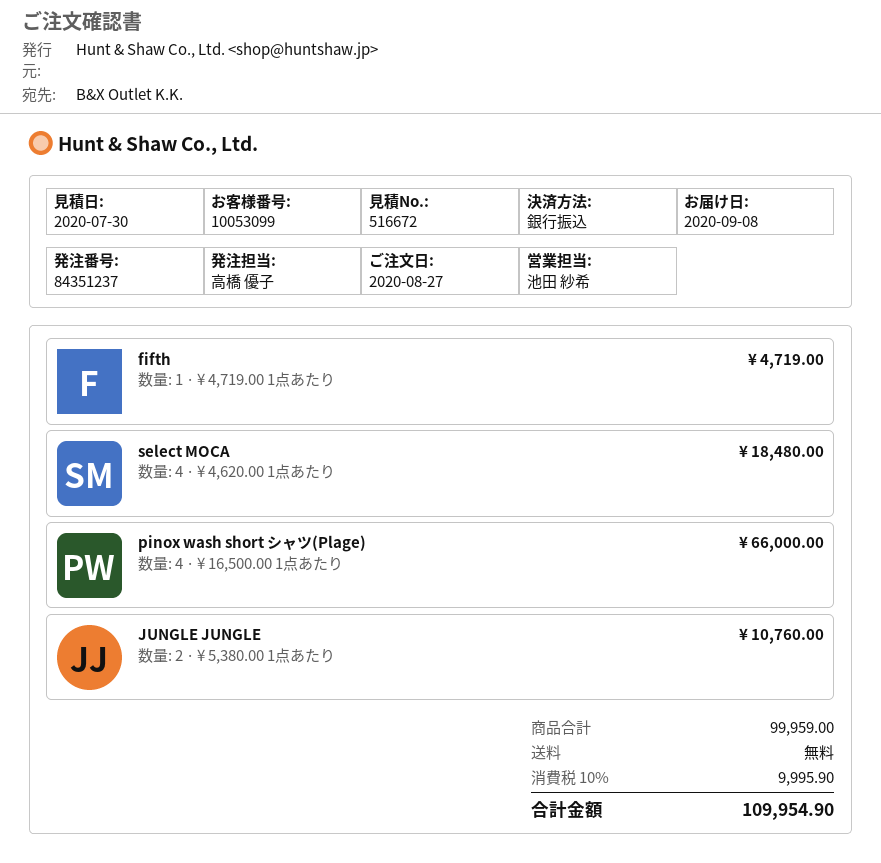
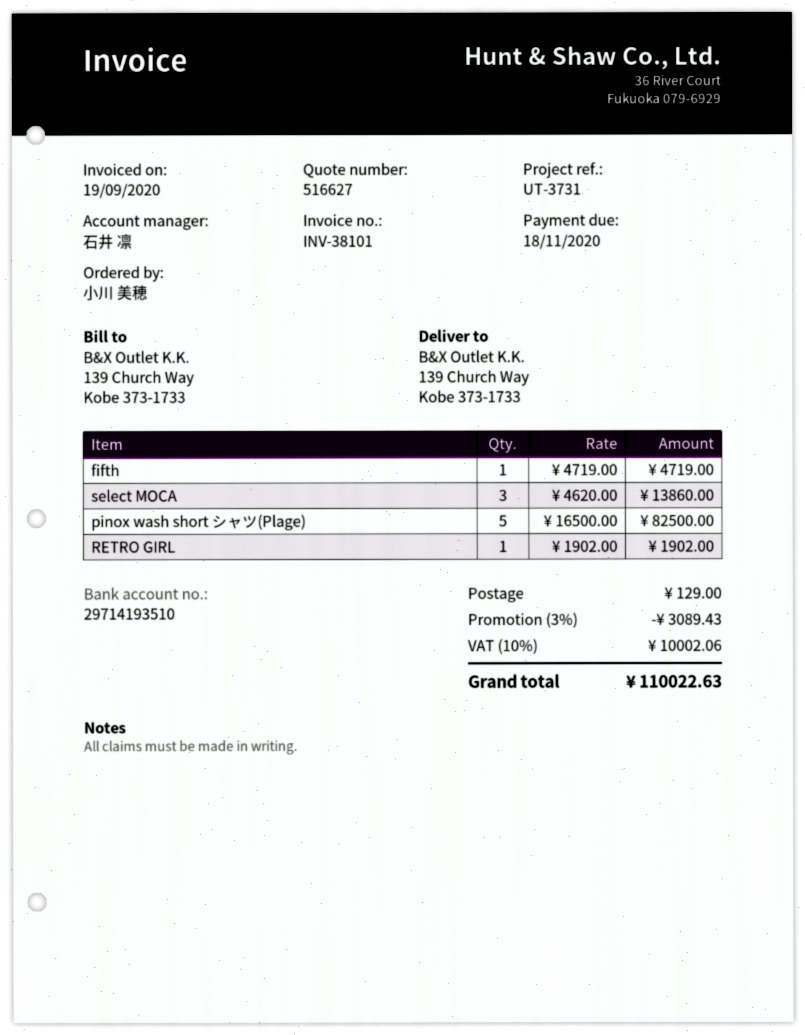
quote number: 516672 -> 516627
ordered by: 高橋 優子 -> 小川 美穂
sales rep: 池田 紗希 -> 石井 凛
select MOCA: 4 x 4620.00 = 18480.00 -> 3 x 4620.00 = 13860.00
pinox wash short シャツ(Plage): 4 x 16500.00 = 66000.00 -> 5 x 16500.00 = 82500.00
JUNGLE JUNGLE: 2 x 5380.00 = 10760.00 -> none
RETRO GIRL: none -> 1 x 1902.00 = 1902.00
discount: none -> 3% = 3089.43
shipping: 0.00 -> 129.00
tax: 10% = 9995.90 -> 10% = 10002.06
total: 109954.90 -> 110022.63

